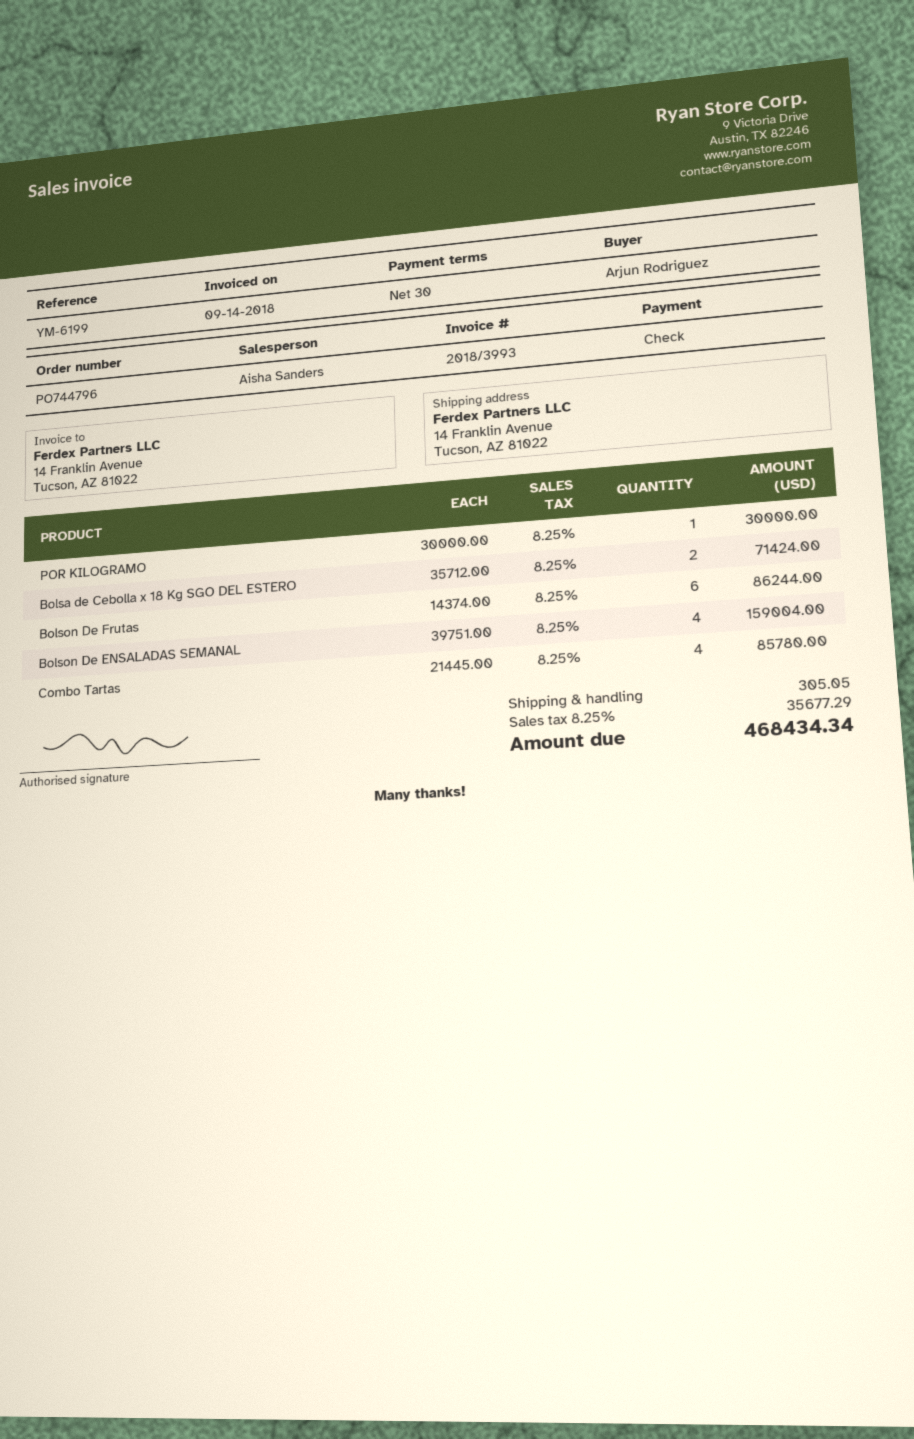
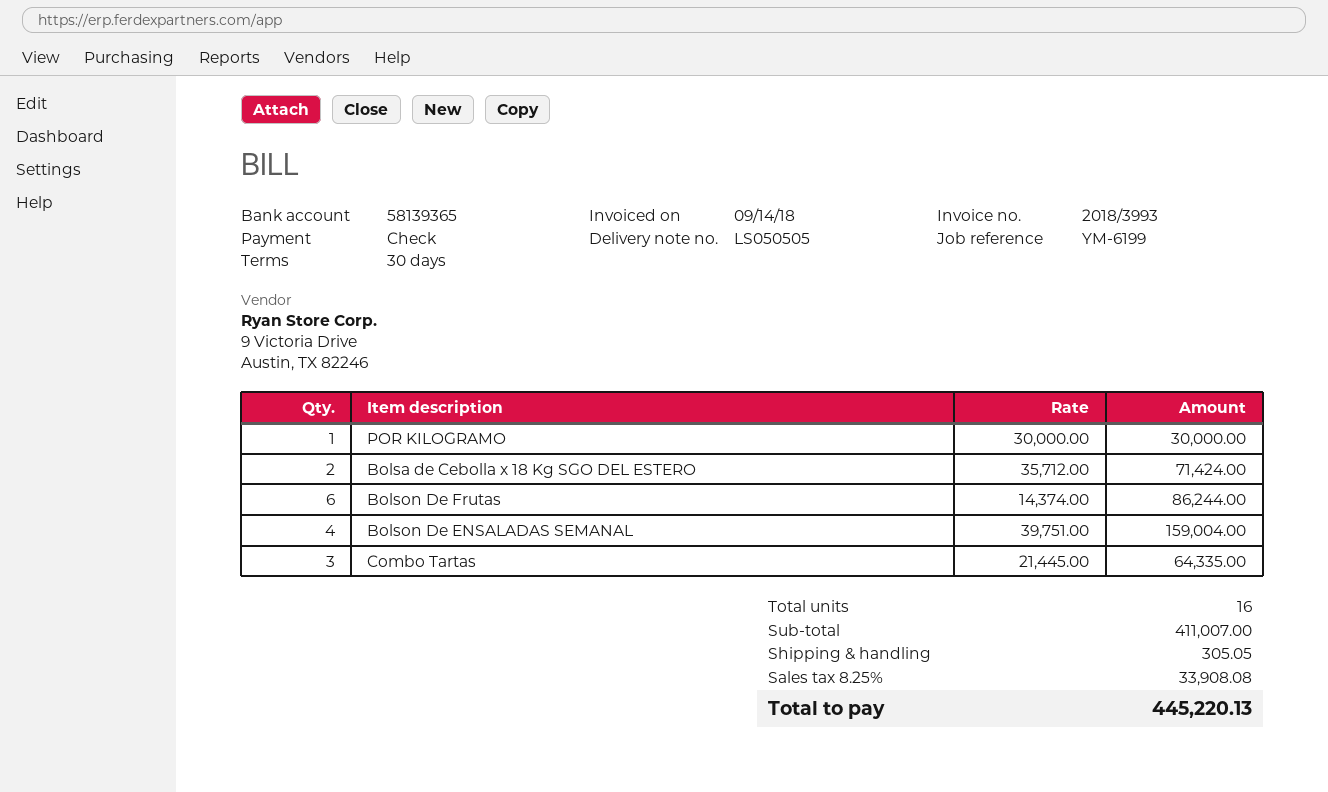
Combo Tartas: 4 x 21445.00 = 85780.00 -> 3 x 21445.00 = 64335.00
tax: 8.25% = 35677.29 -> 8.25% = 33908.08
total: 468434.34 -> 445220.13

